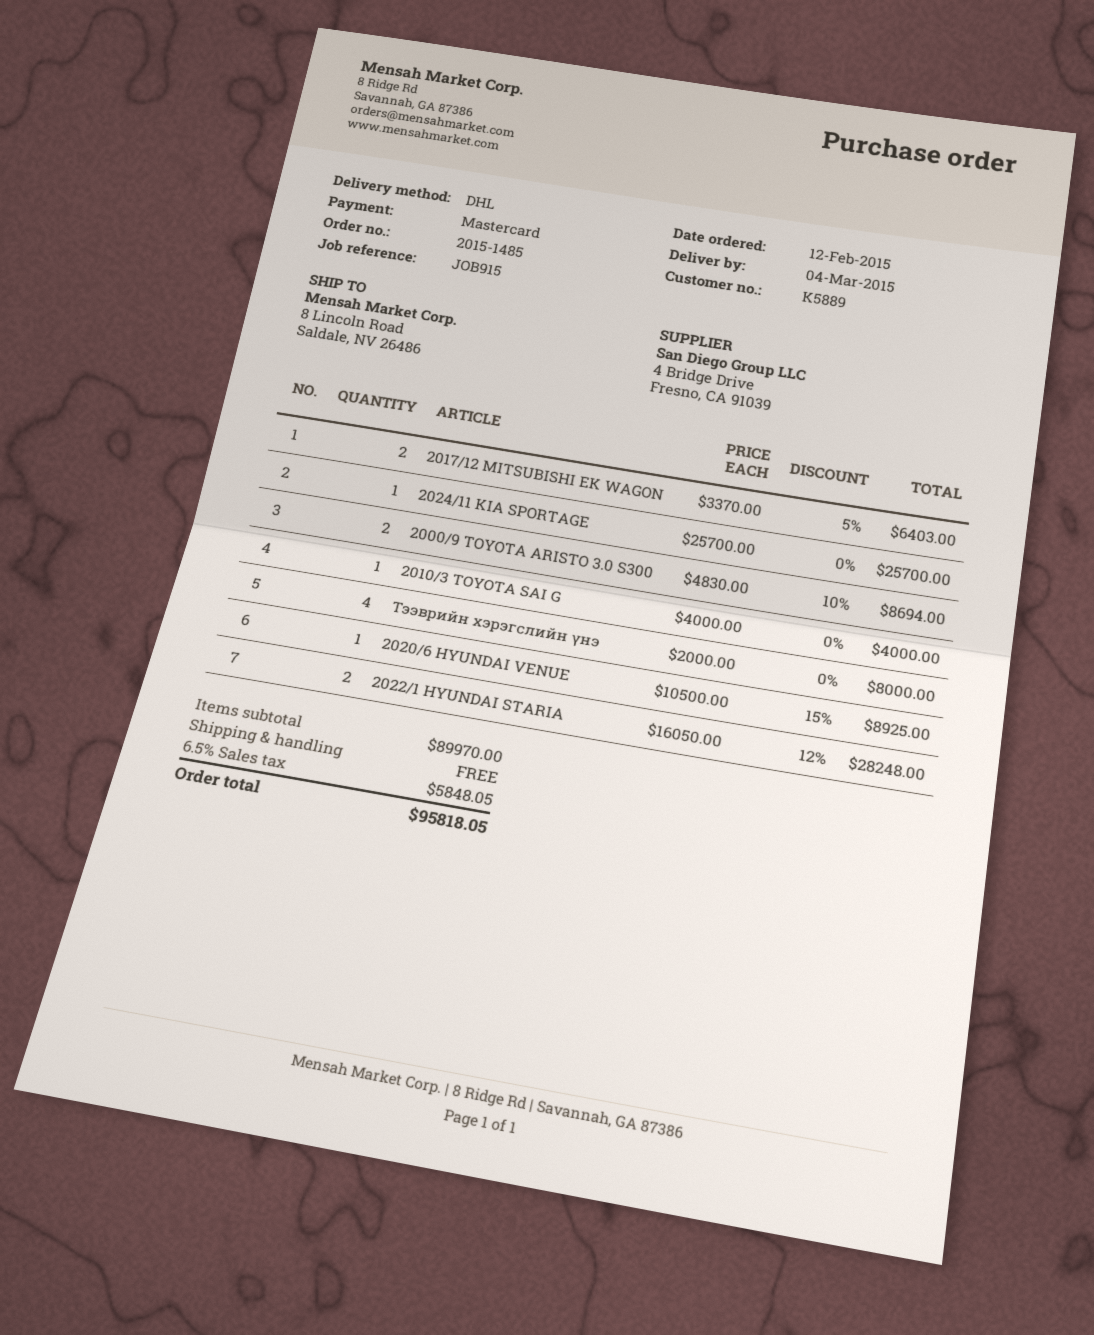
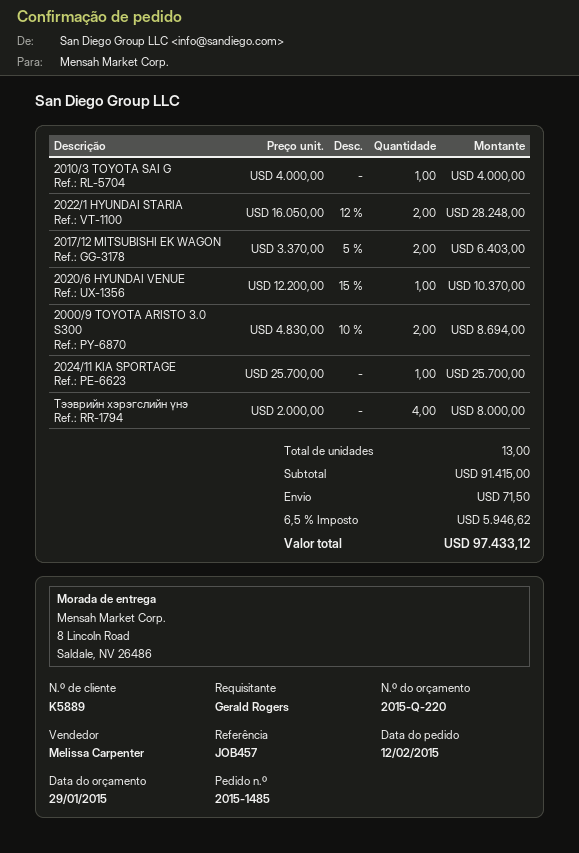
reference: JOB915 -> JOB457
2020/6 HYUNDAI VENUE: 1 x 10500.00 - 15% = 8925.00 -> 1 x 12200.00 - 15% = 10370.00
subtotal: 89970.00 -> 91415.00
shipping: 0.00 -> 71.50
tax: 6.5% = 5848.05 -> 6.5% = 5946.62
total: 95818.05 -> 97433.12

